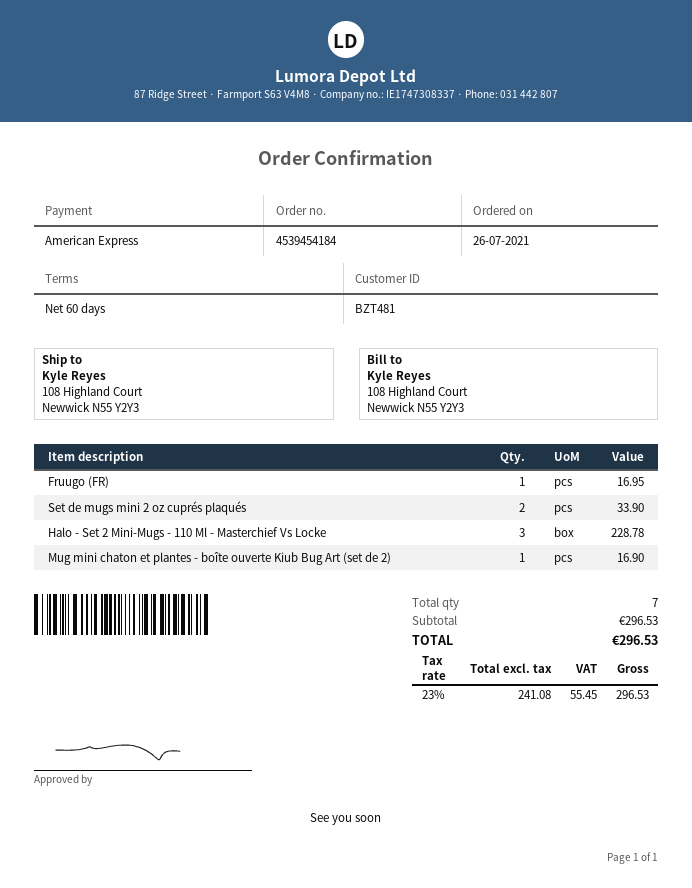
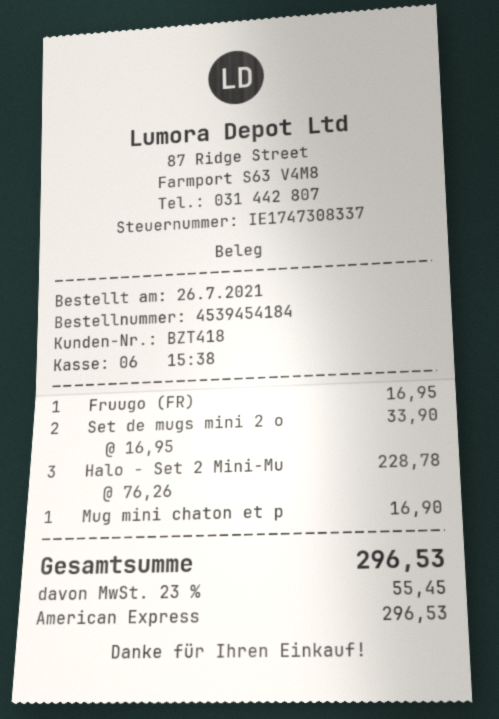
customer number: BZT481 -> BZT418

